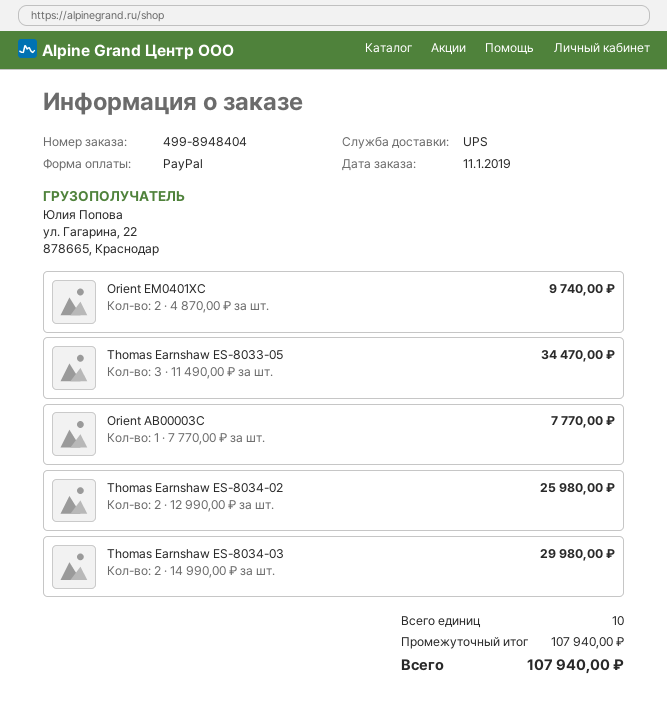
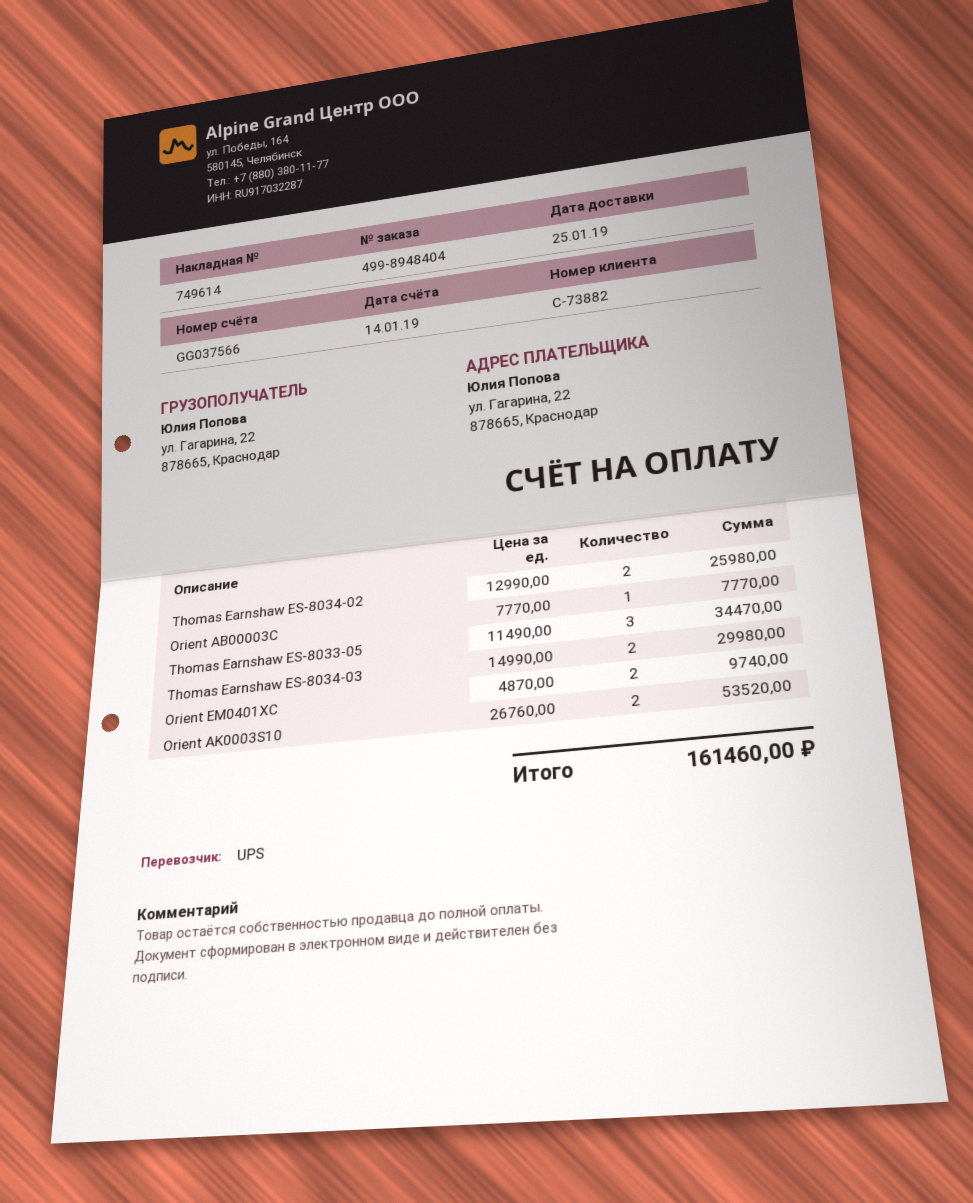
Orient AK0003S10: none -> 2 x 26760.00 = 53520.00
total: 107940.00 -> 161460.00

